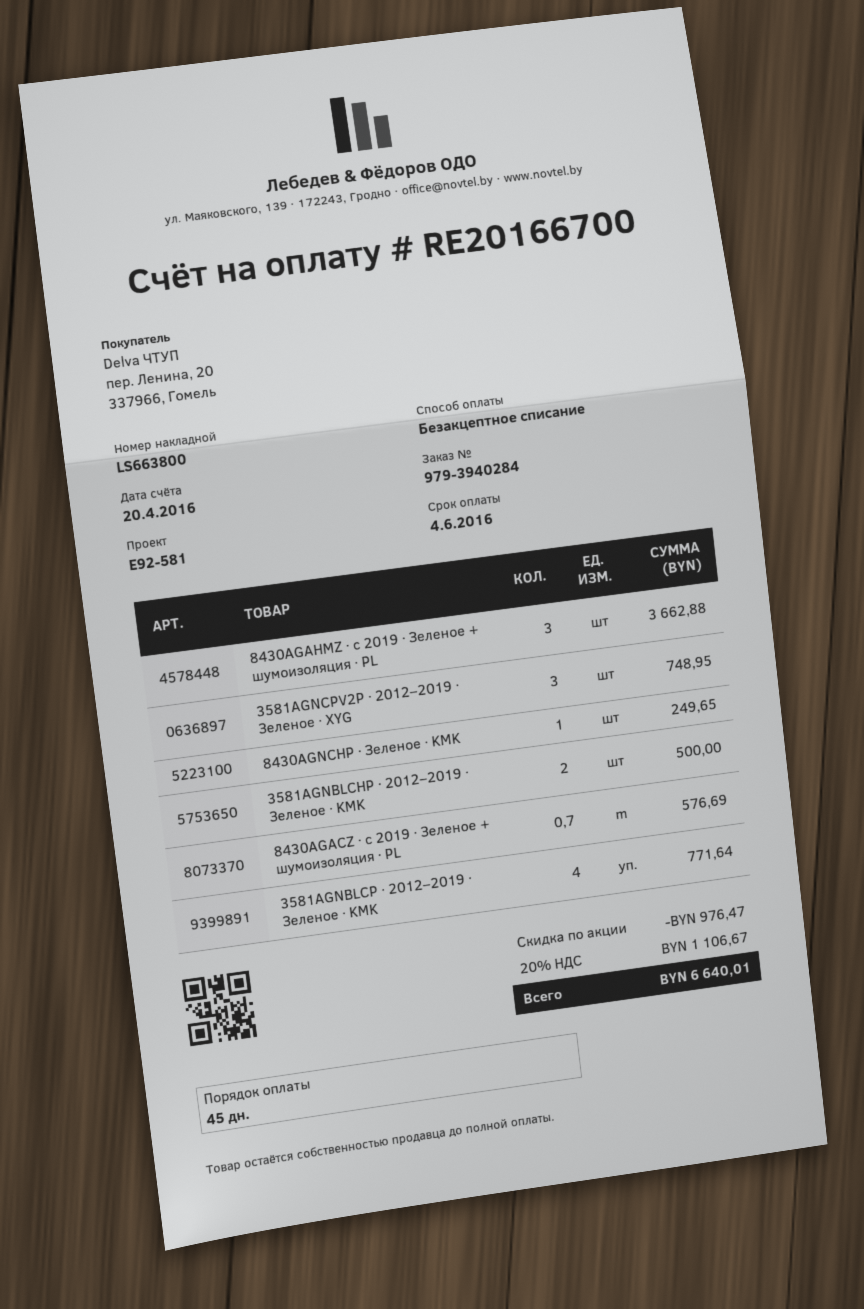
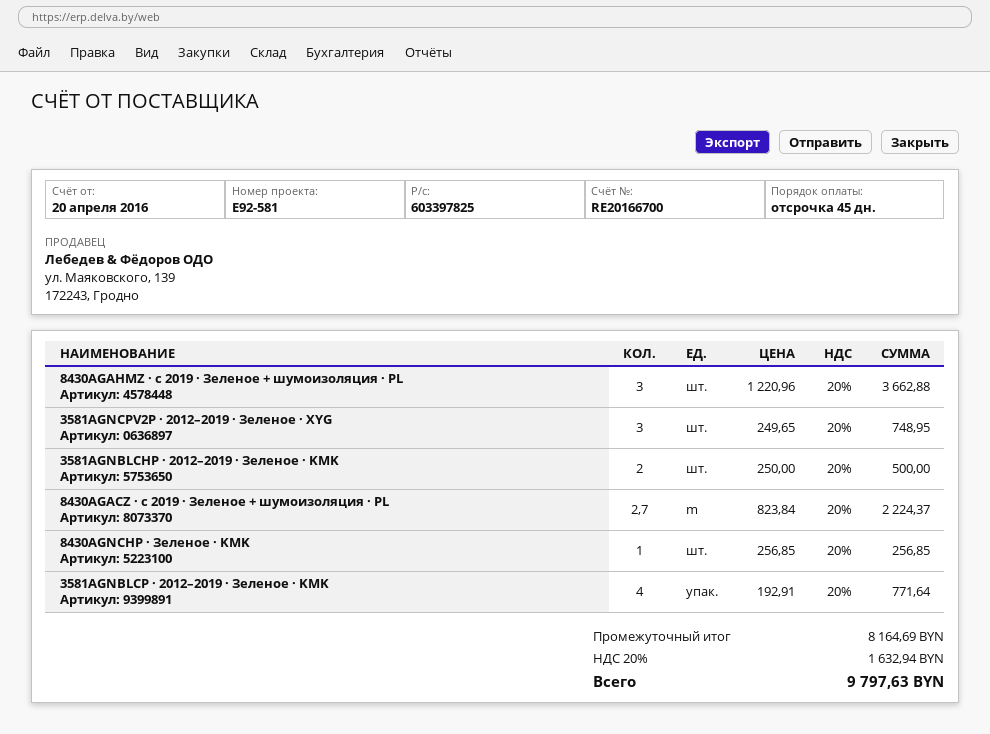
8430AGNCHP · Зеленое · KMK: 1 for 249.65 -> 1 for 256.85
8430AGACZ · с 2019 · Зеленое + шумоизоляция · PL: 0.7 for 576.69 -> 2.7 for 2224.37
discount: 976.47 -> none
tax: 20% = 1106.67 -> 20% = 1632.94
total: 6640.01 -> 9797.63

